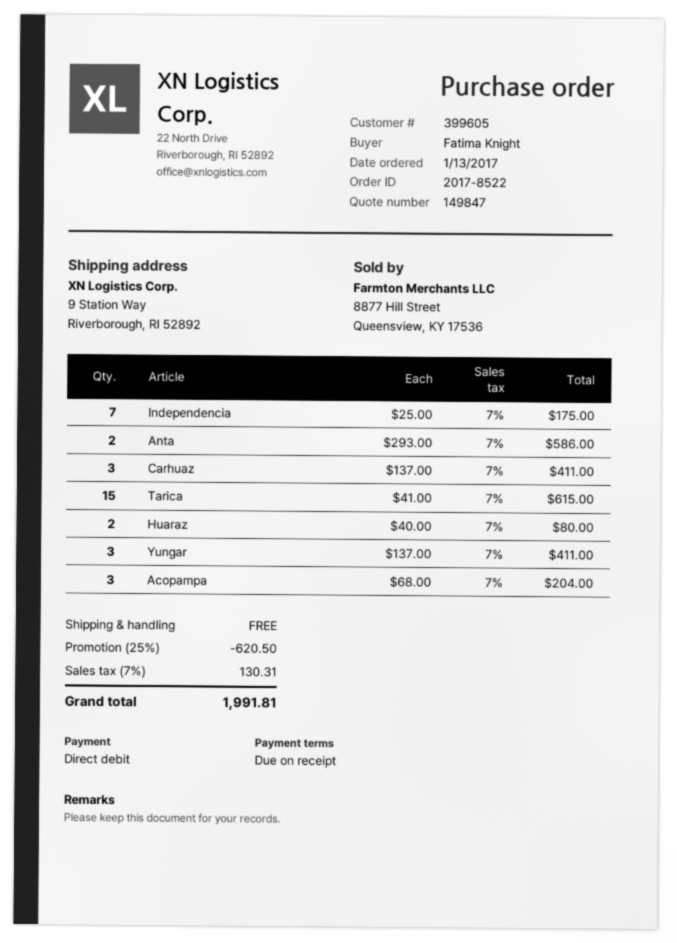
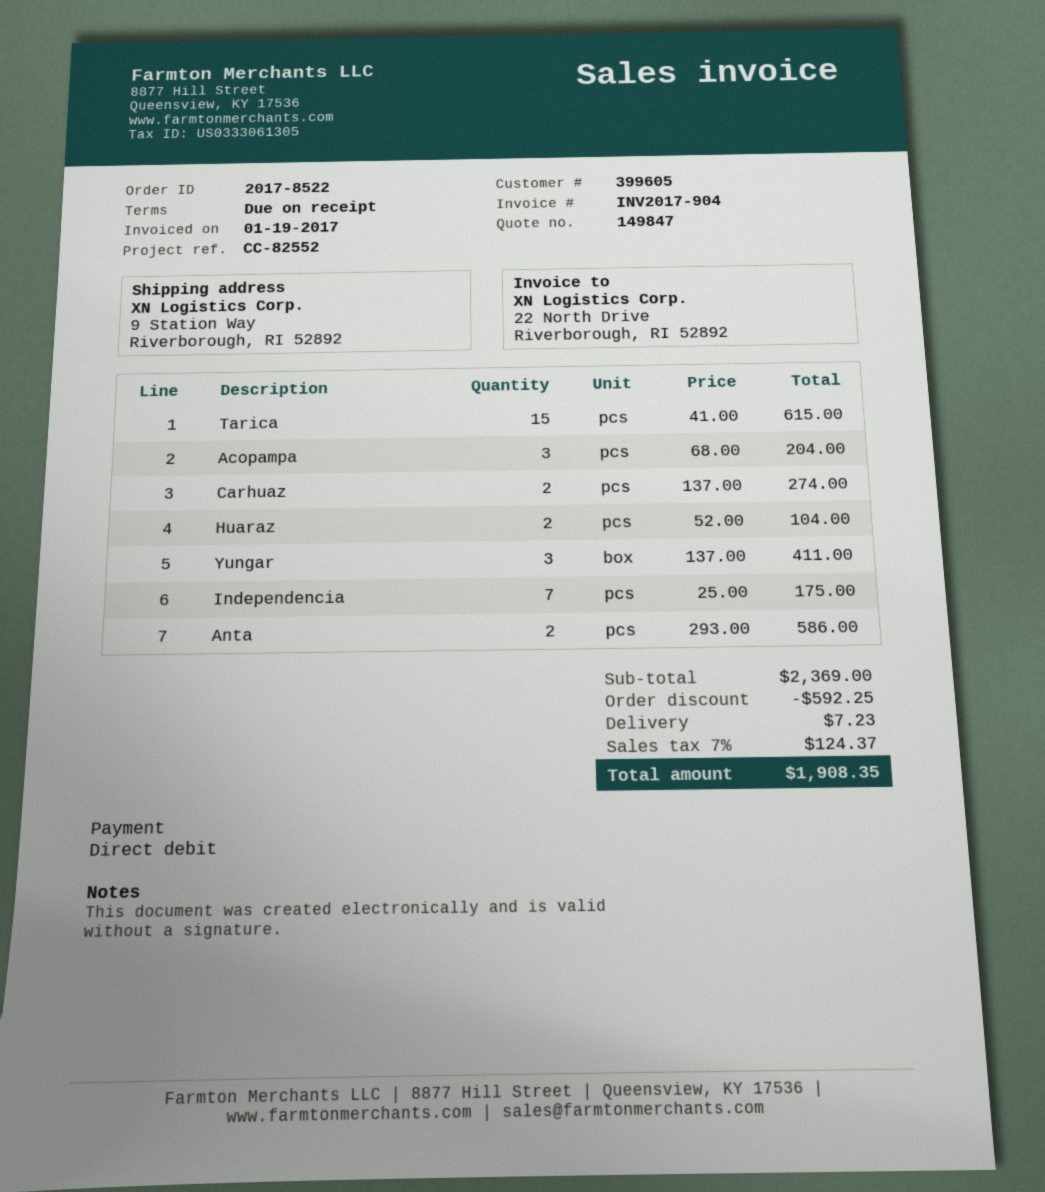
Carhuaz: 3 x 137.00 = 411.00 -> 2 x 137.00 = 274.00
Huaraz: 2 x 40.00 = 80.00 -> 2 x 52.00 = 104.00
discount: 620.50 -> 592.25
shipping: 0.00 -> 7.23
tax: 7% = 130.31 -> 7% = 124.37
total: 1991.81 -> 1908.35

